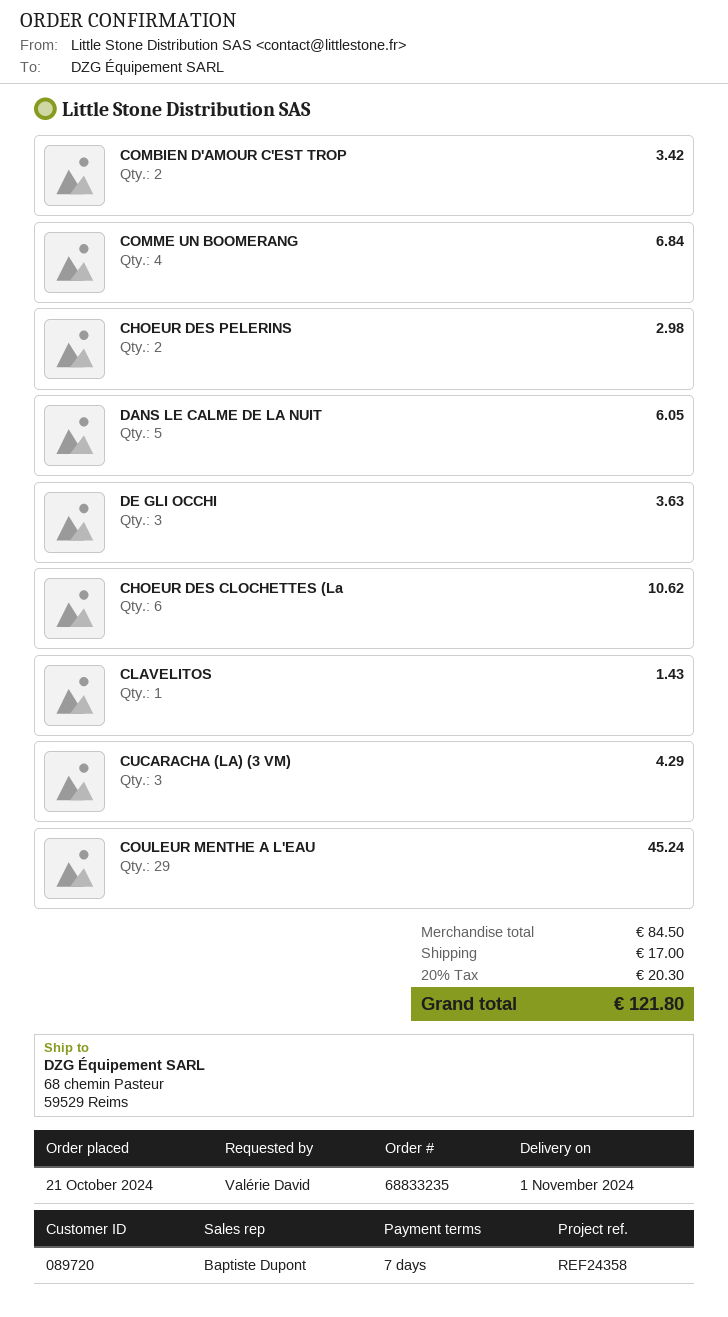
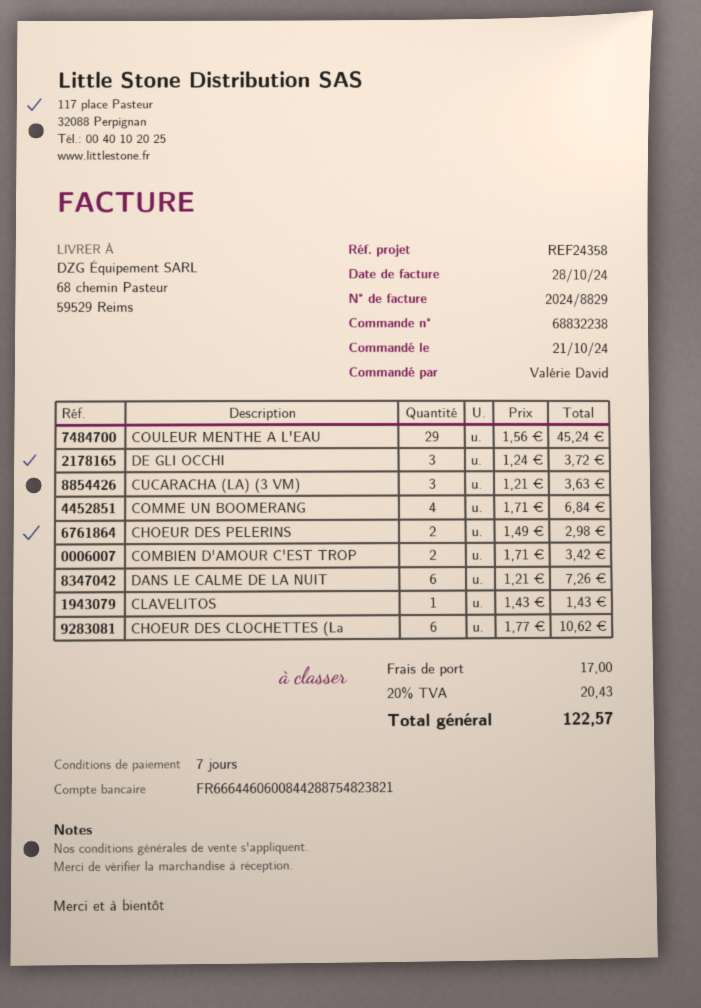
order number: 68833235 -> 68832238
DANS LE CALME DE LA NUIT: 5 for 6.05 -> 6 for 7.26
DE GLI OCCHI: 3 for 3.63 -> 3 for 3.72
CUCARACHA (LA) (3 VM): 3 for 4.29 -> 3 for 3.63
tax: 20% = 20.30 -> 20% = 20.43
total: 121.80 -> 122.57

